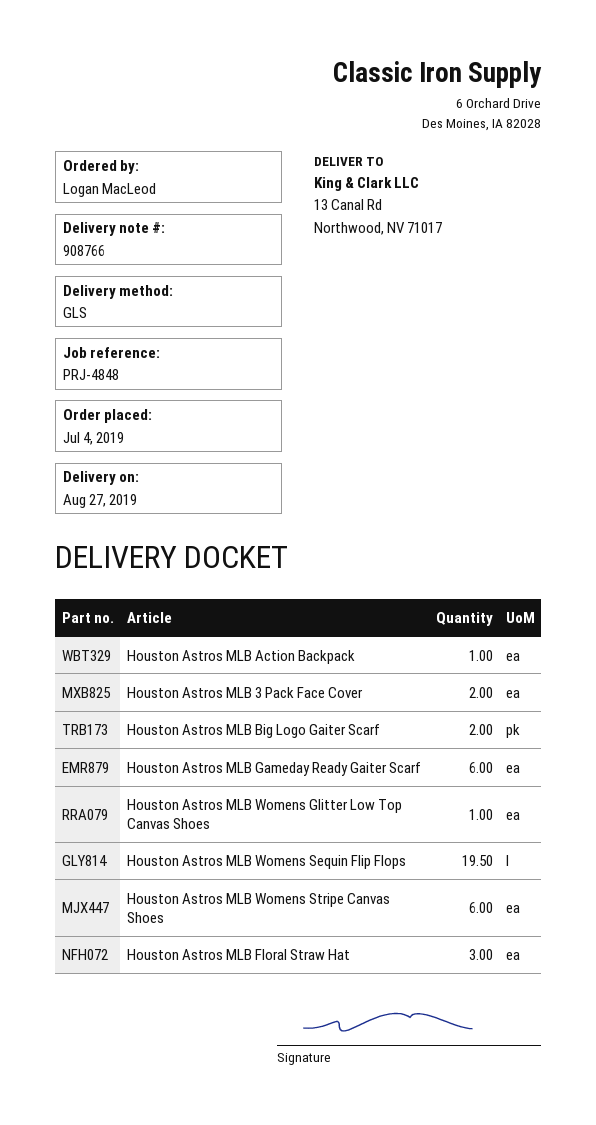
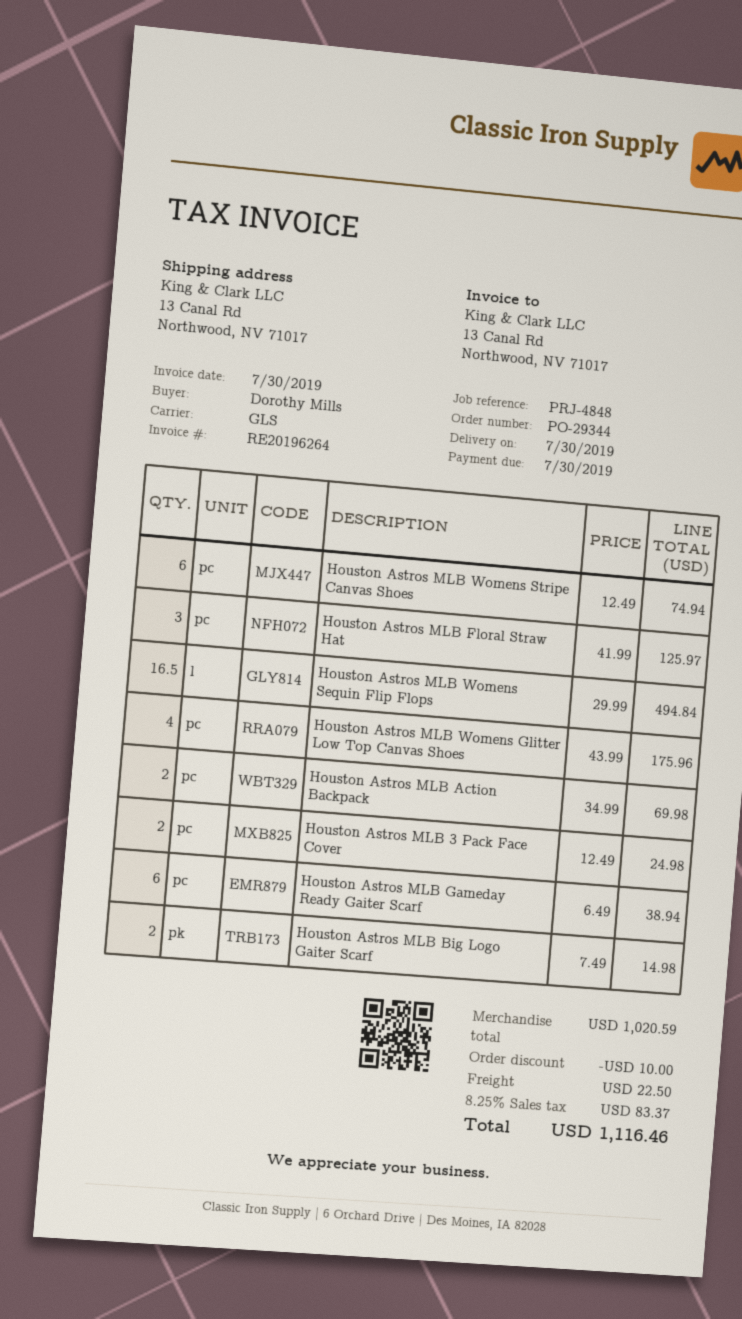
delivery date: 2019-08-27 -> 2019-07-30
ordered by: Logan MacLeod -> Dorothy Mills
Houston Astros MLB Action Backpack: 1 -> 2
Houston Astros MLB Womens Glitter Low Top Canvas Shoes: 1 -> 4
Houston Astros MLB Womens Sequin Flip Flops: 19.5 -> 16.5

